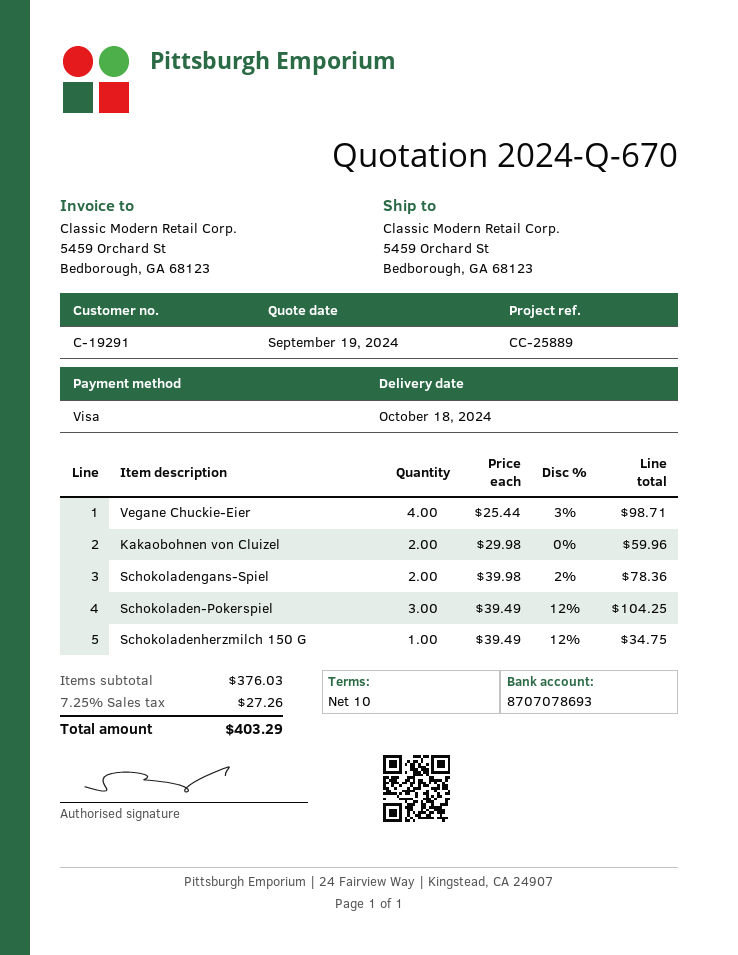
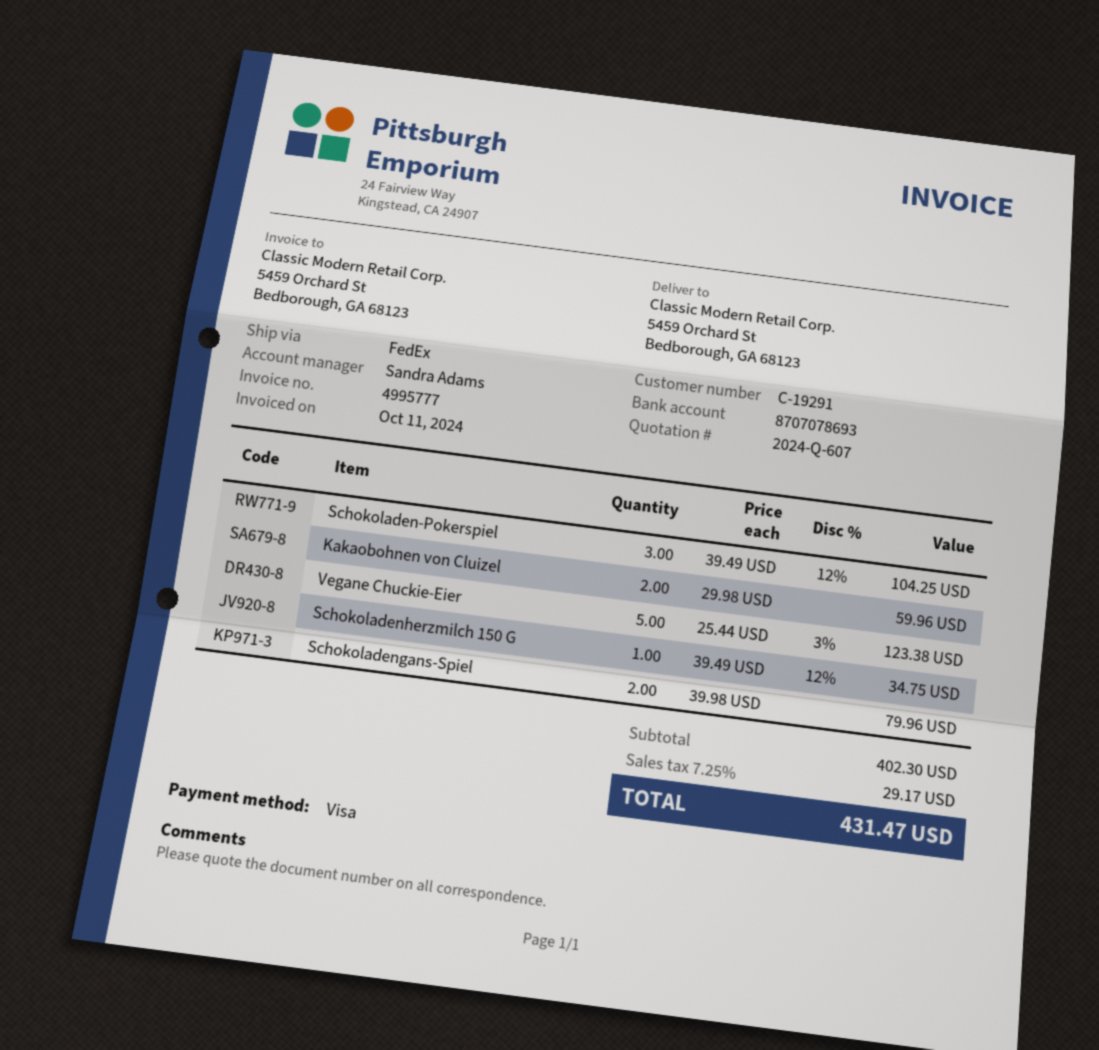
quote number: 2024-Q-670 -> 2024-Q-607
Vegane Chuckie-Eier: 4 x 25.44 - 3% = 98.71 -> 5 x 25.44 - 3% = 123.38
Schokoladengans-Spiel: 2 x 39.98 - 2% = 78.36 -> 2 x 39.98 = 79.96
subtotal: 376.03 -> 402.30
tax: 7.25% = 27.26 -> 7.25% = 29.17
total: 403.29 -> 431.47

